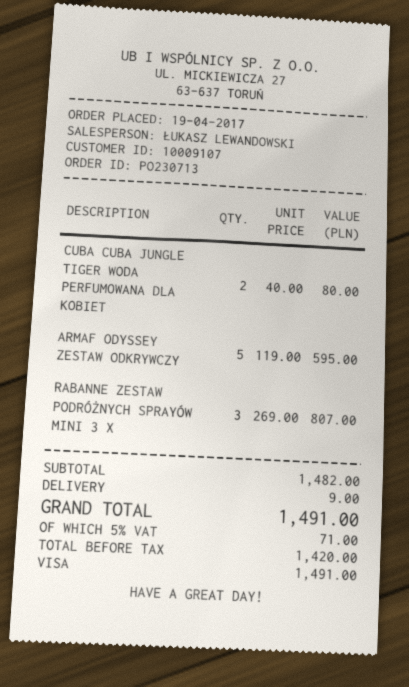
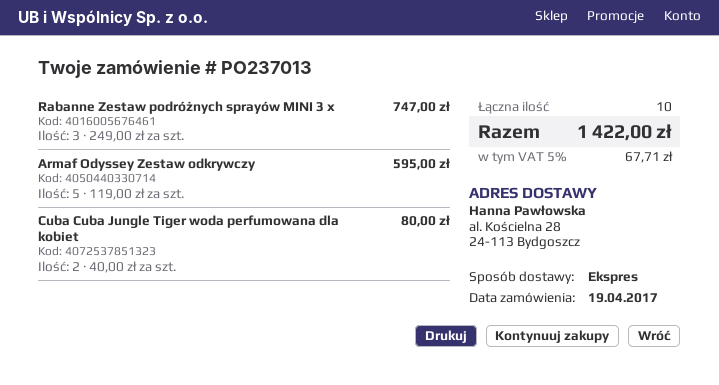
order number: PO230713 -> PO237013
RABANNE ZESTAW PODRÓŻNYCH SPRAYÓW MINI 3 X: 3 x 269.00 = 807.00 -> 3 x 249.00 = 747.00
shipping: 9.00 -> none
tax: 5% = 71.00 -> 5% = 67.71
total: 1491.00 -> 1422.00

